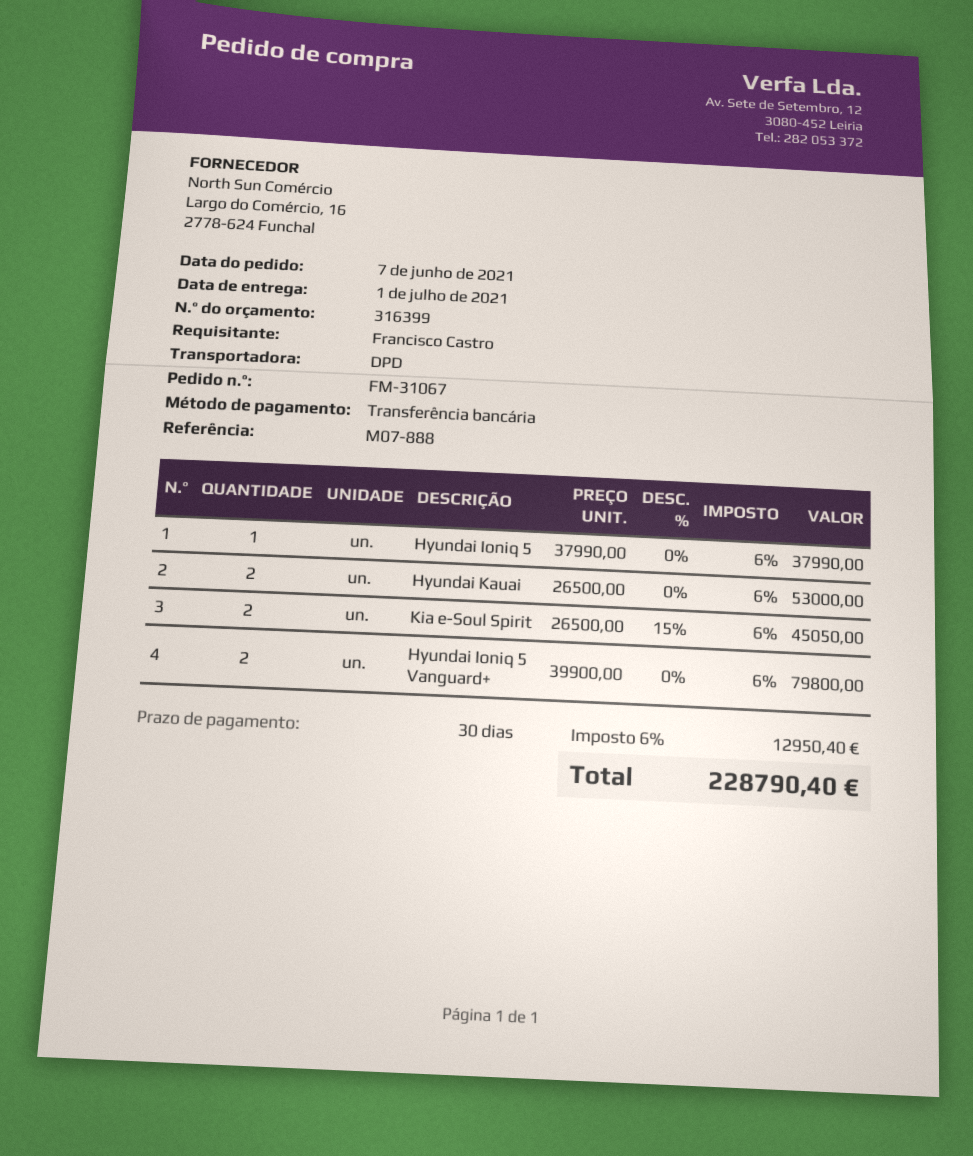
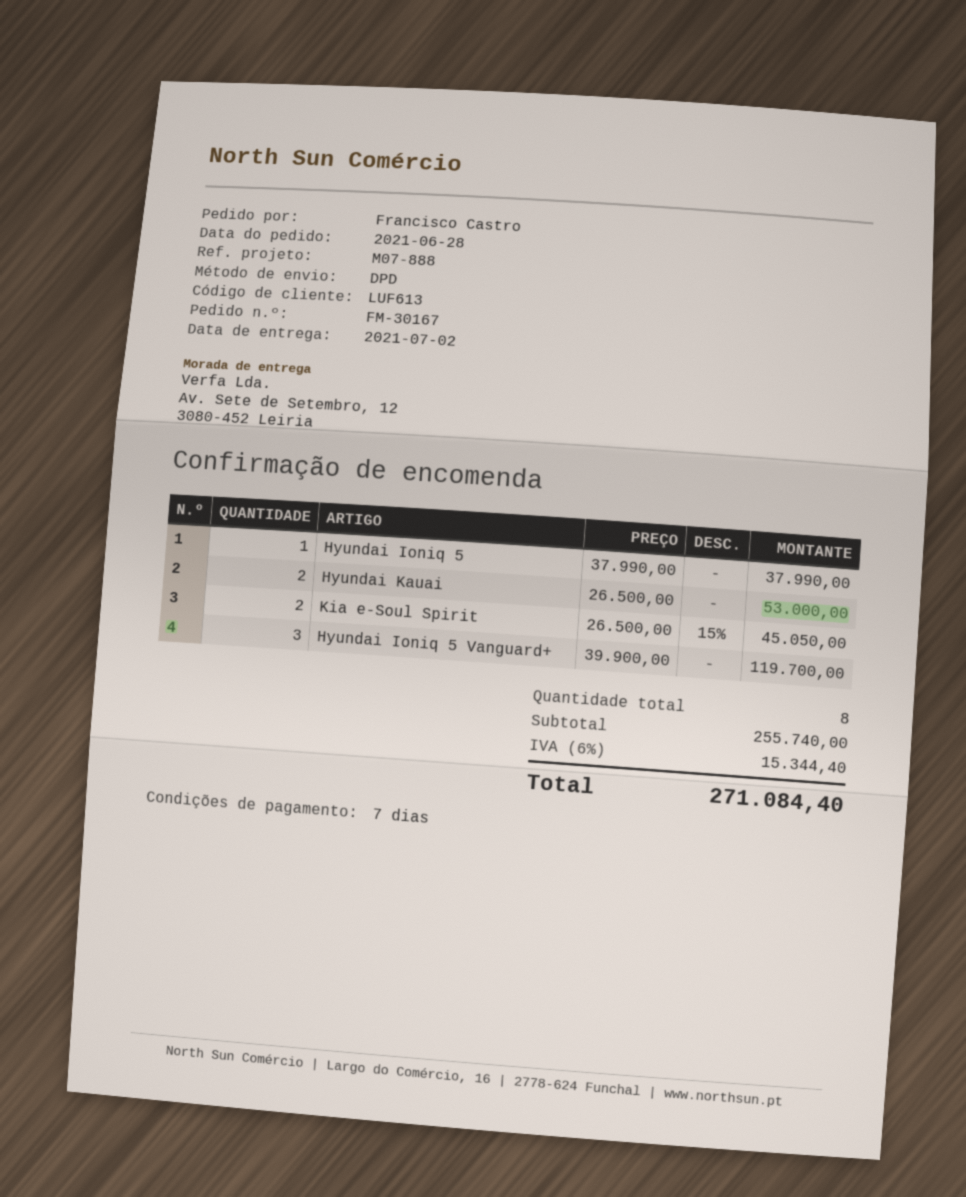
order number: FM-31067 -> FM-30167
order date: 2021-06-07 -> 2021-06-28
delivery date: 2021-07-01 -> 2021-07-02
payment terms: 30 days -> 7 days
Hyundai Ioniq 5 Vanguard+: 2 x 39900.00 = 79800.00 -> 3 x 39900.00 = 119700.00
tax: 6% = 12950.40 -> 6% = 15344.40
total: 228790.40 -> 271084.40

